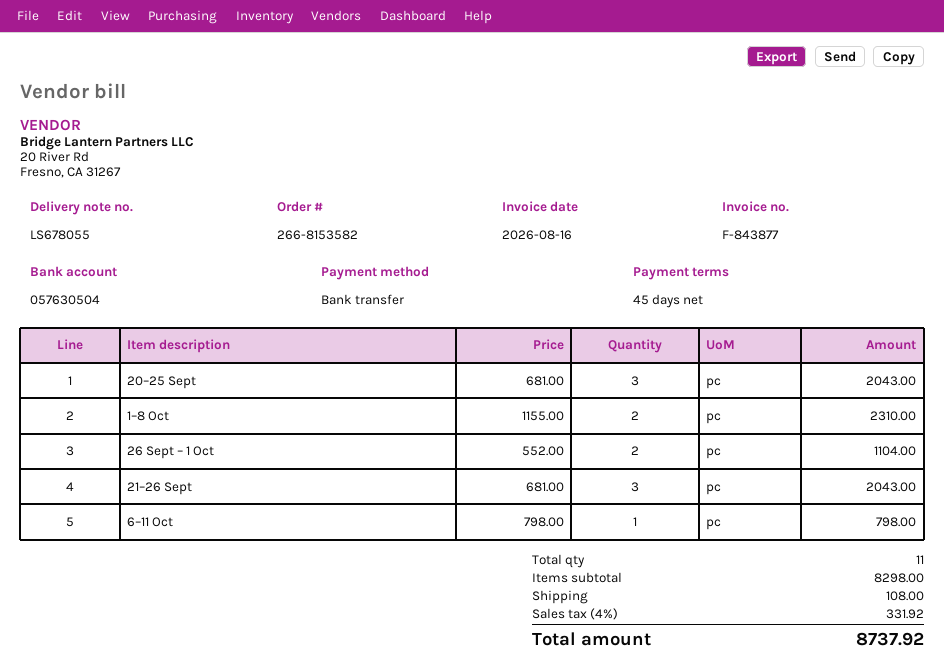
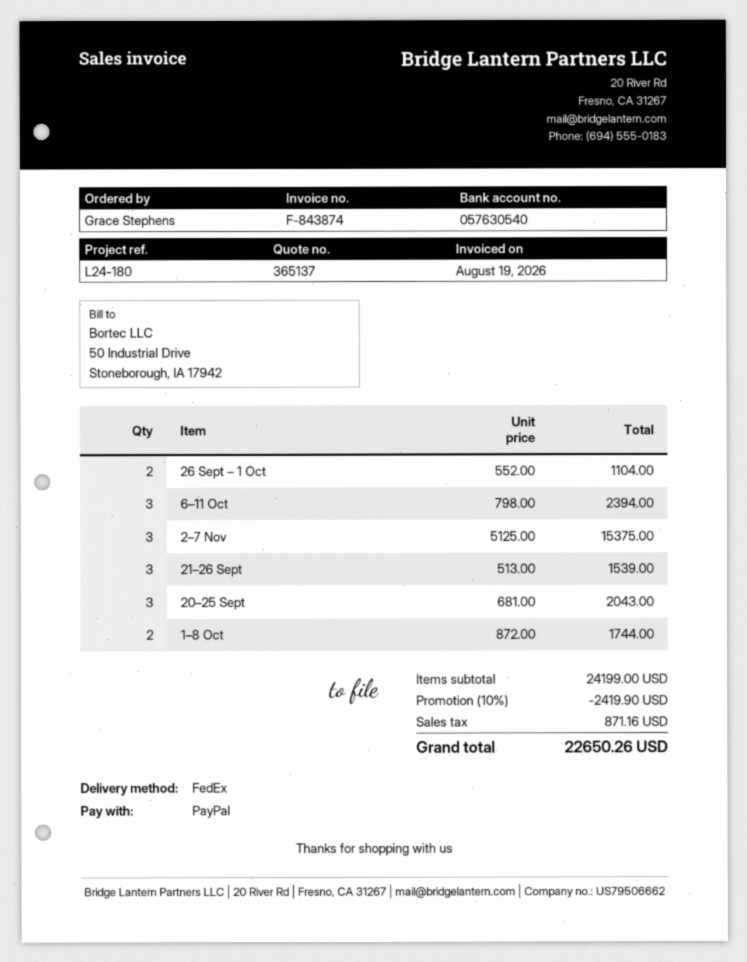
invoice number: F-843877 -> F-843874
invoice date: 2026-08-16 -> 2026-08-19
payment method: bank transfer -> PayPal
bank account: 057630504 -> 057630540
1–8 Oct: 2 x 1155.00 = 2310.00 -> 2 x 872.00 = 1744.00
21–26 Sept: 3 x 681.00 = 2043.00 -> 3 x 513.00 = 1539.00
6–11 Oct: 1 x 798.00 = 798.00 -> 3 x 798.00 = 2394.00
2–7 Nov: none -> 3 x 5125.00 = 15375.00
subtotal: 8298.00 -> 24199.00
discount: none -> 10% = 2419.90
shipping: 108.00 -> none
tax: 331.92 -> 871.16
total: 8737.92 -> 22650.26

